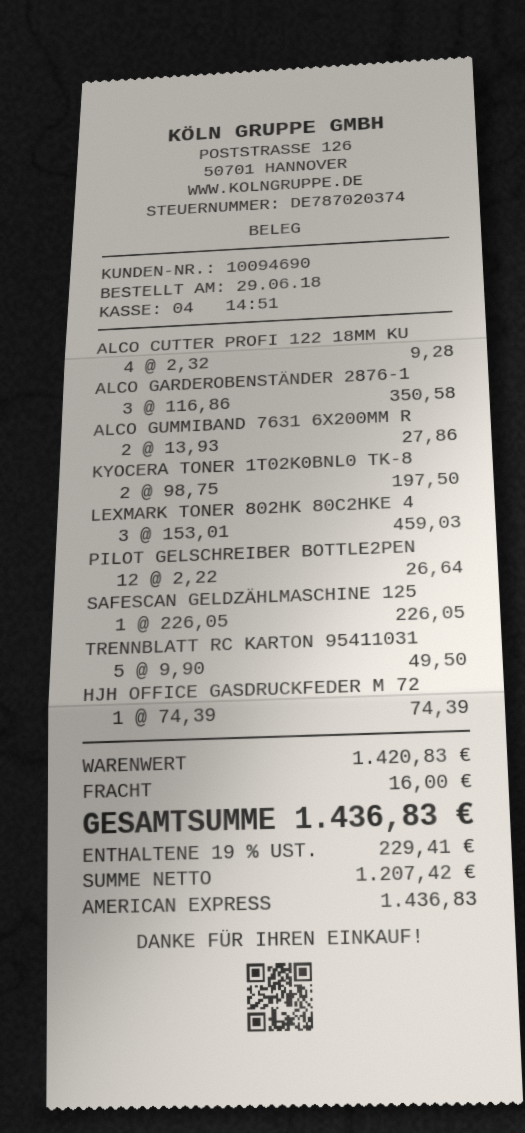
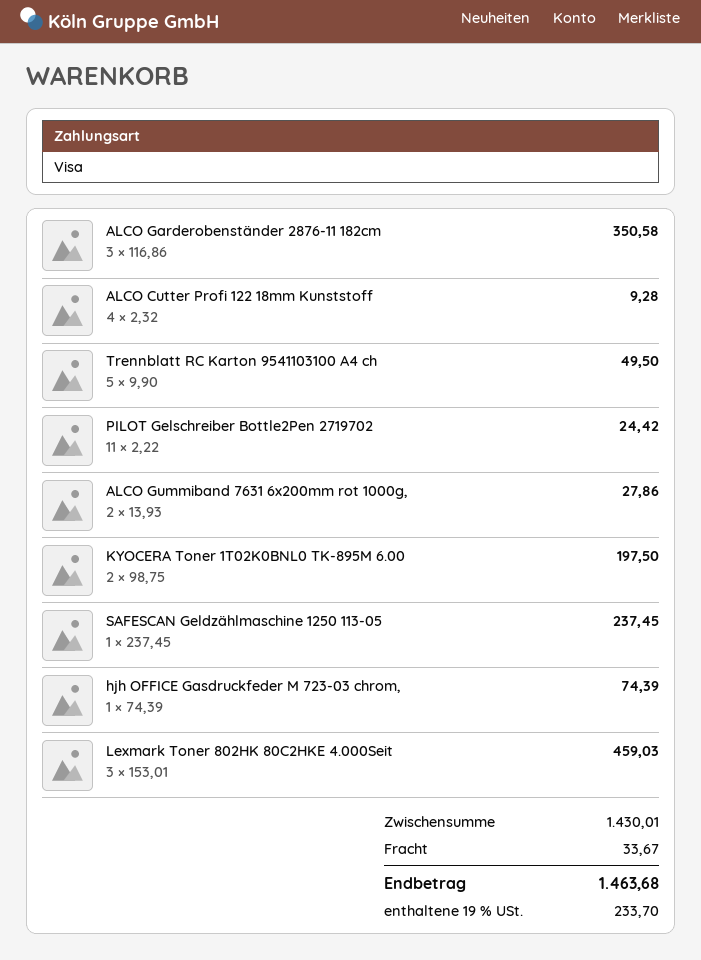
payment method: American Express -> Visa
PILOT GELSCHREIBER BOTTLE2PEN: 12 x 2.22 = 26.64 -> 11 x 2.22 = 24.42
SAFESCAN GELDZÄHLMASCHINE 125: 1 x 226.05 = 226.05 -> 1 x 237.45 = 237.45
subtotal: 1420.83 -> 1430.01
shipping: 16.00 -> 33.67
tax: 19% = 229.41 -> 19% = 233.70
total: 1436.83 -> 1463.68

